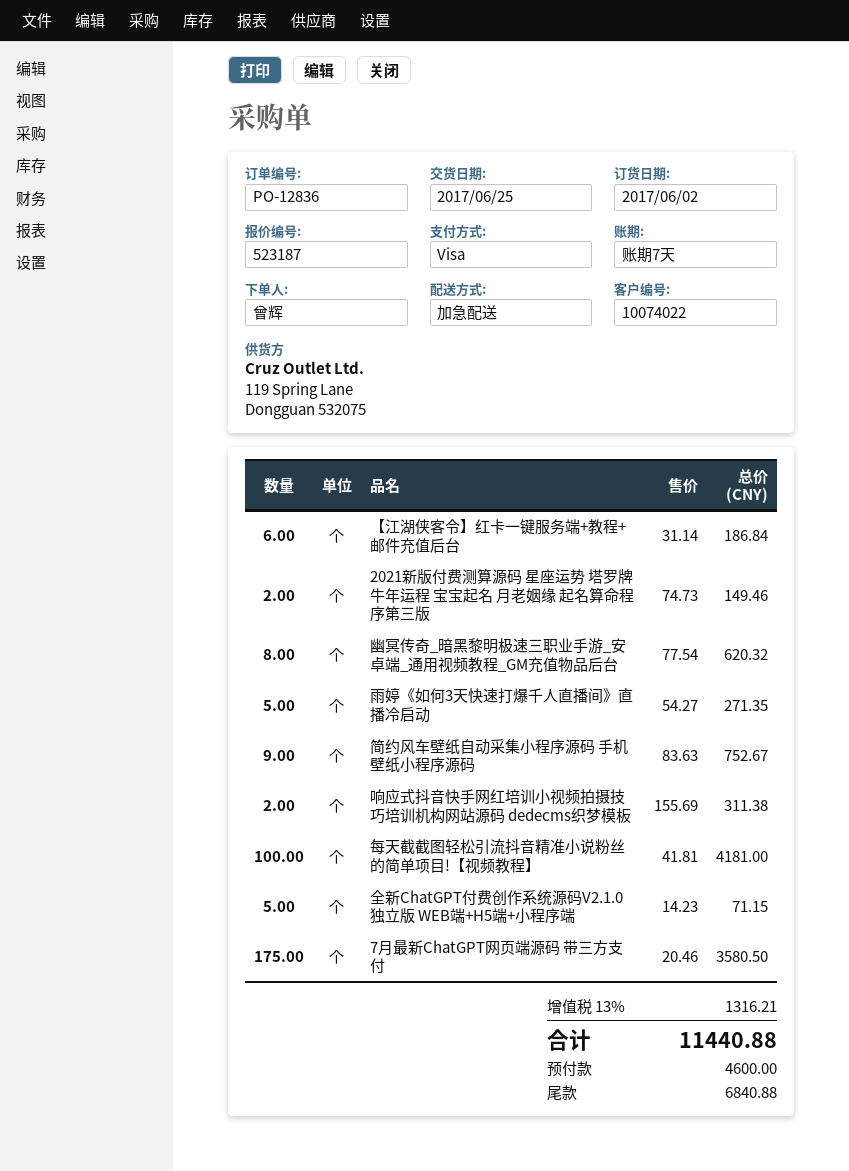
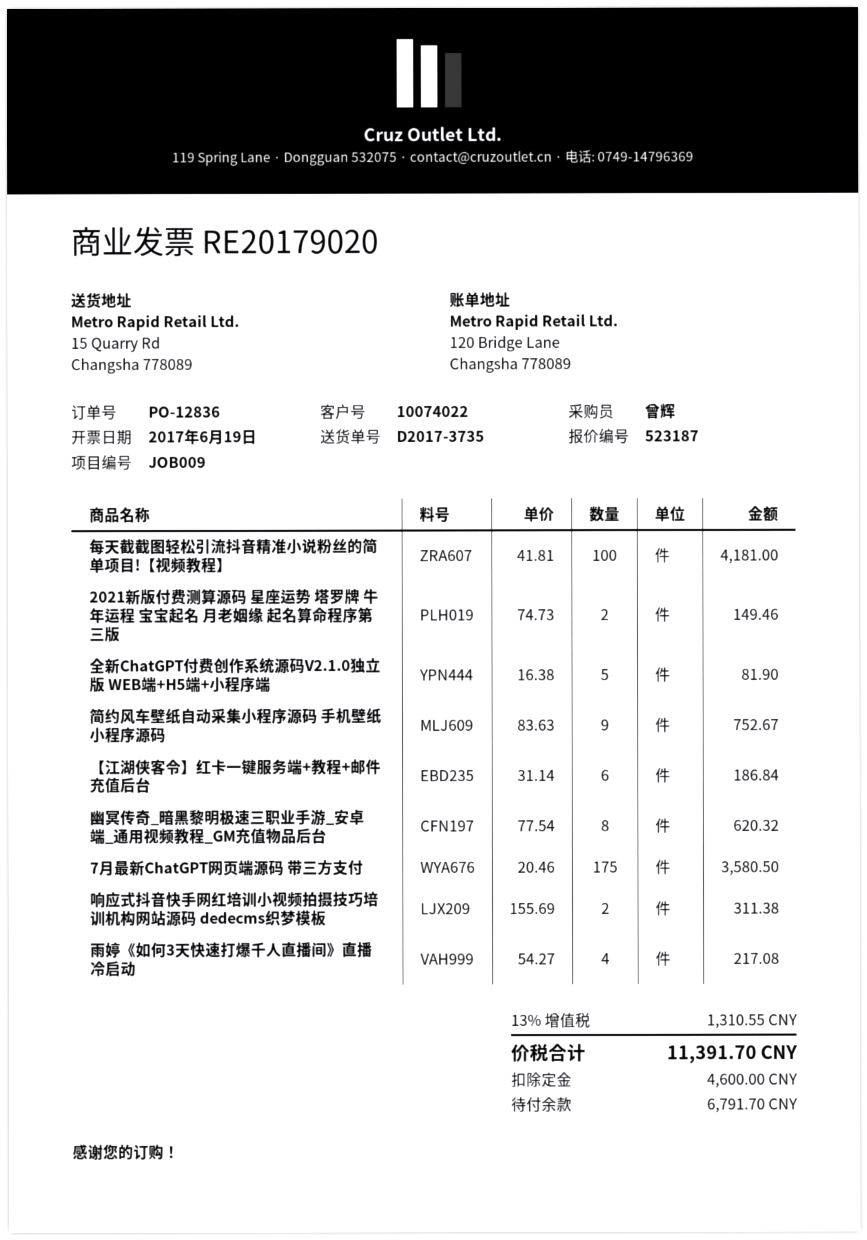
雨婷《如何3天快速打爆千人直播间》直播冷启动: 5 x 54.27 = 271.35 -> 4 x 54.27 = 217.08
全新ChatGPT付费创作系统源码V2.1.0独立版 WEB端+H5端+小程序端: 5 x 14.23 = 71.15 -> 5 x 16.38 = 81.90
tax: 13% = 1316.21 -> 13% = 1310.55
total: 11440.88 -> 11391.70
balance: 6840.88 -> 6791.70

